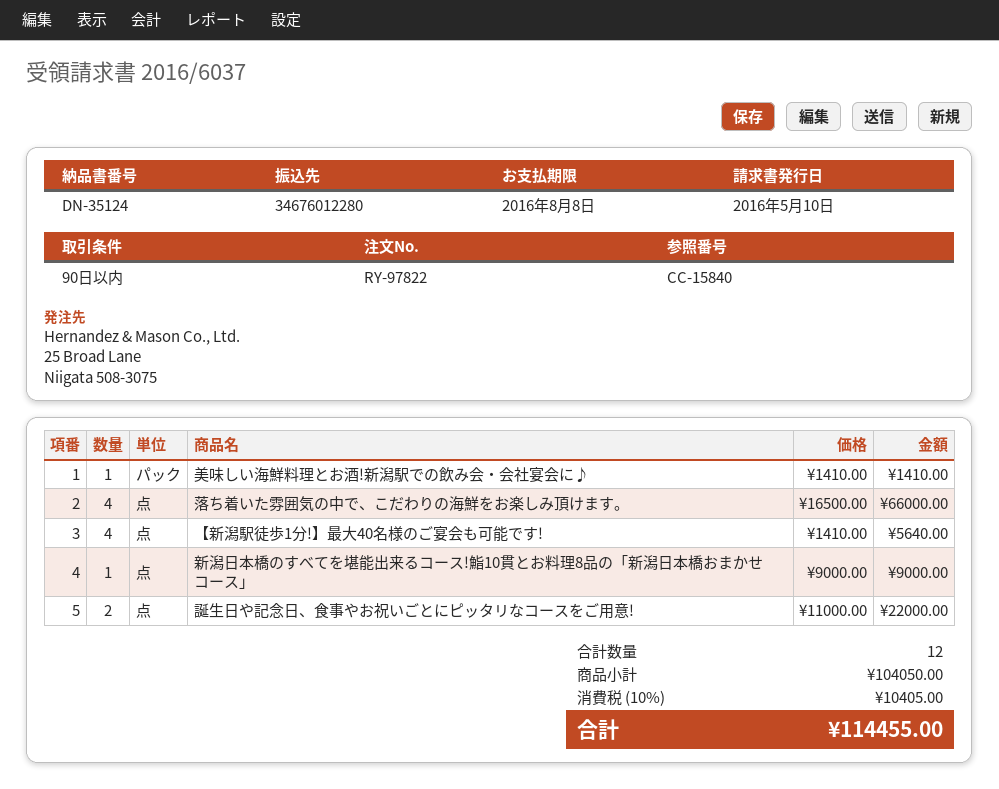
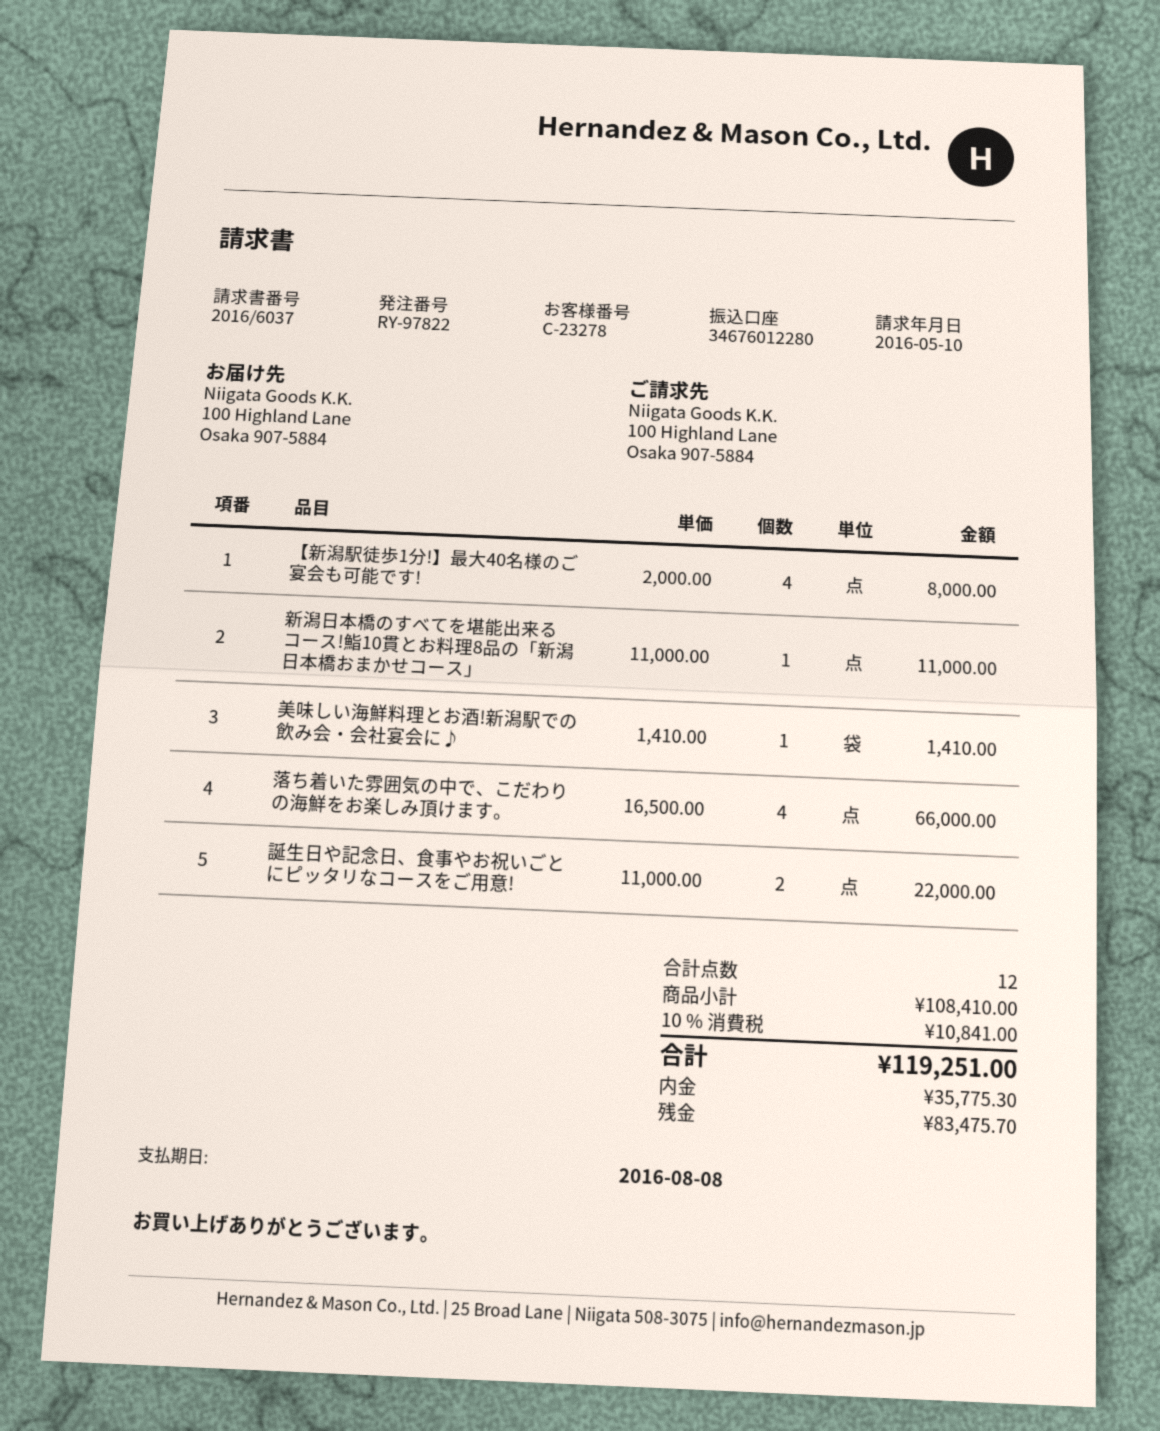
【新潟駅徒歩1分!】最大40名様のご宴会も可能です!: 4 x 1410.00 = 5640.00 -> 4 x 2000.00 = 8000.00
新潟日本橋のすべてを堪能出来るコース!鮨10貫とお料理8品の「新潟日本橋おまかせコース」: 1 x 9000.00 = 9000.00 -> 1 x 11000.00 = 11000.00
subtotal: 104050.00 -> 108410.00
tax: 10% = 10405.00 -> 10% = 10841.00
total: 114455.00 -> 119251.00

